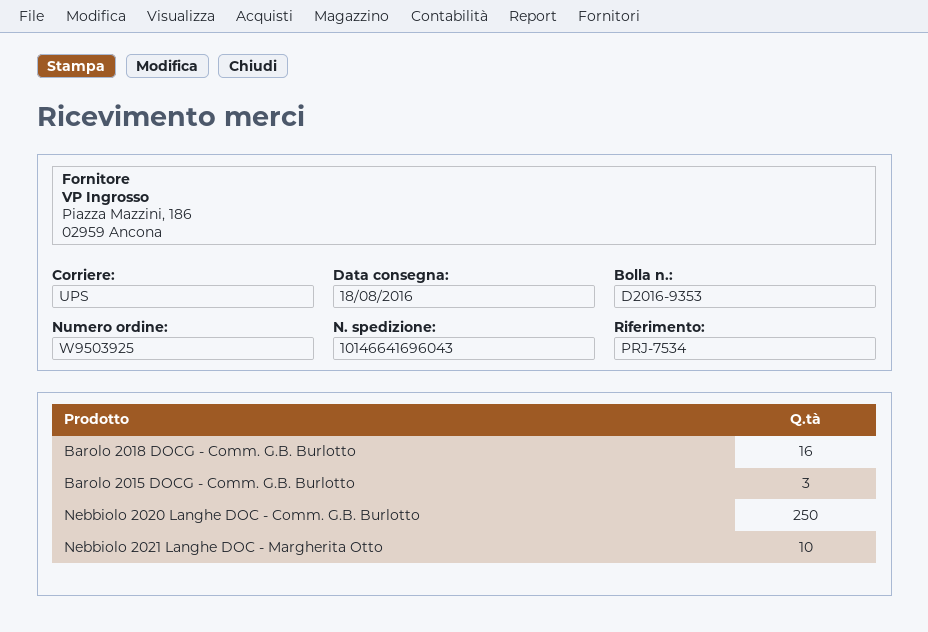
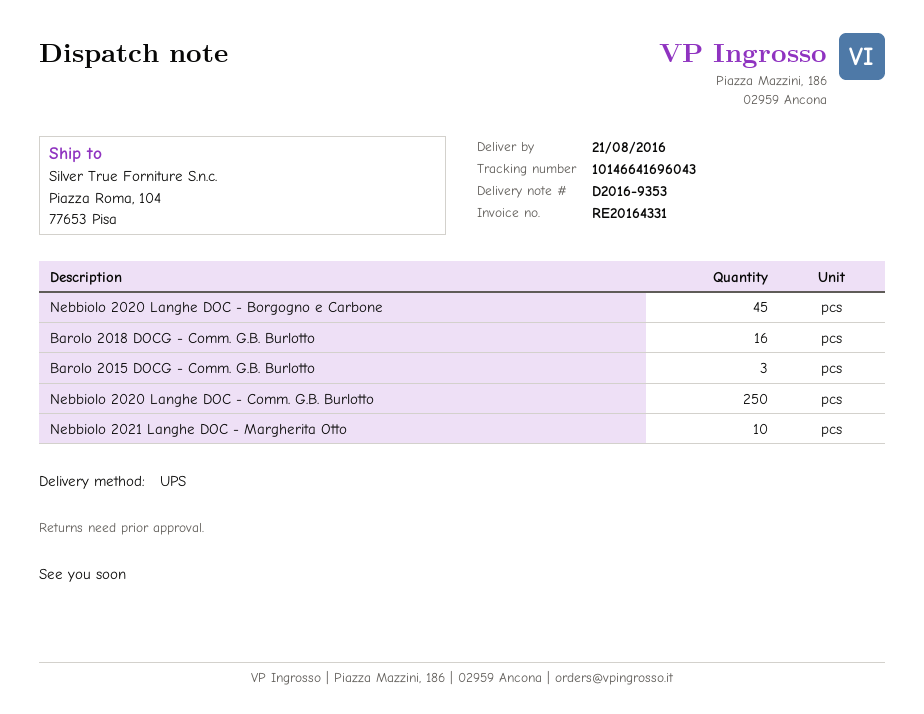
delivery date: 2016-08-18 -> 2016-08-21
Nebbiolo 2020 Langhe DOC - Borgogno e Carbone: none -> 45

